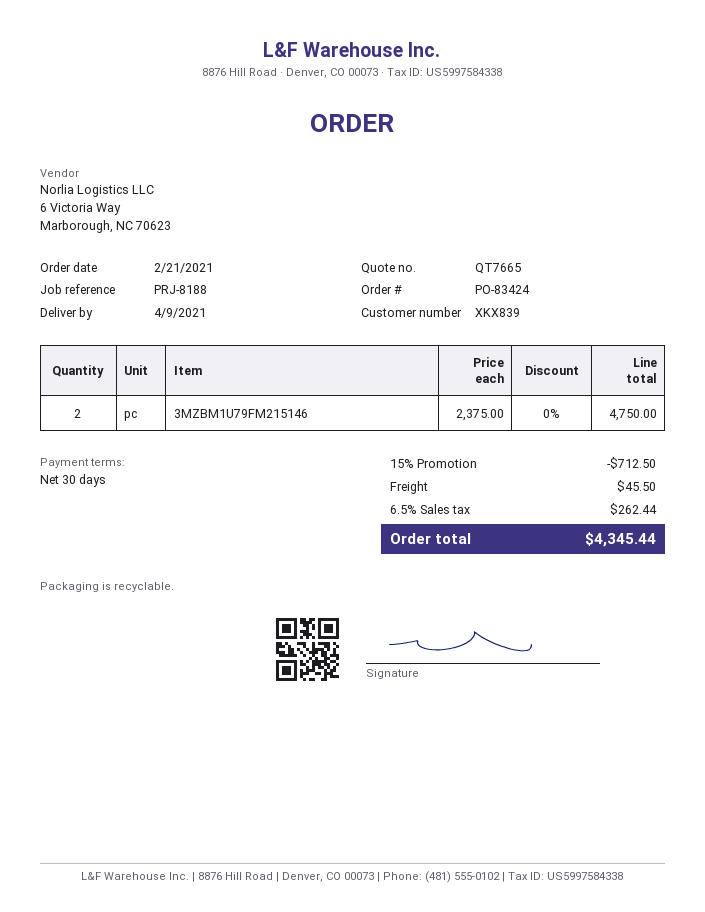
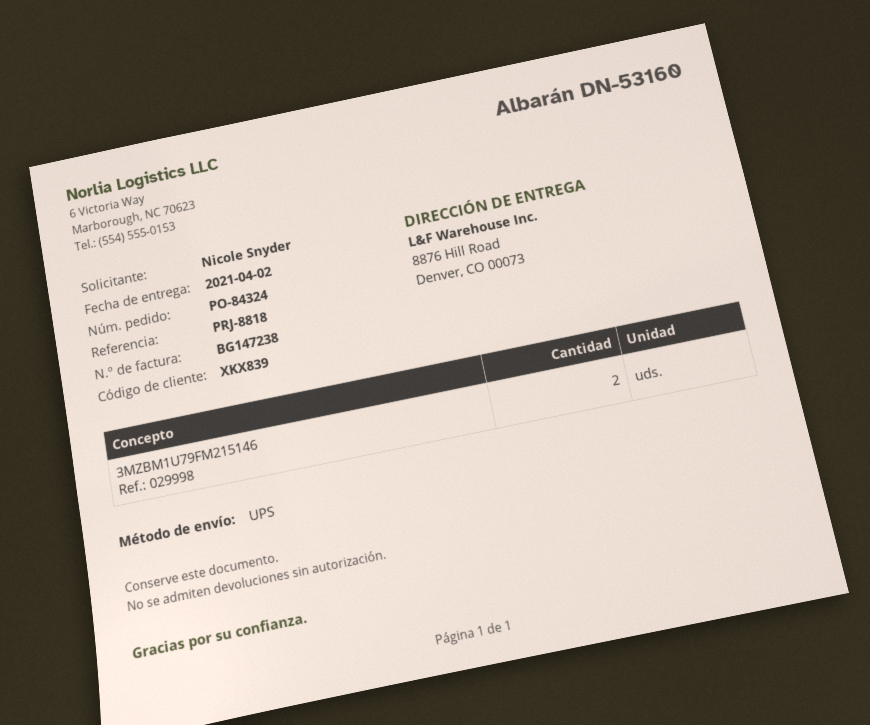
order number: PO-83424 -> PO-84324
delivery date: 2021-04-09 -> 2021-04-02
reference: PRJ-8188 -> PRJ-8818

